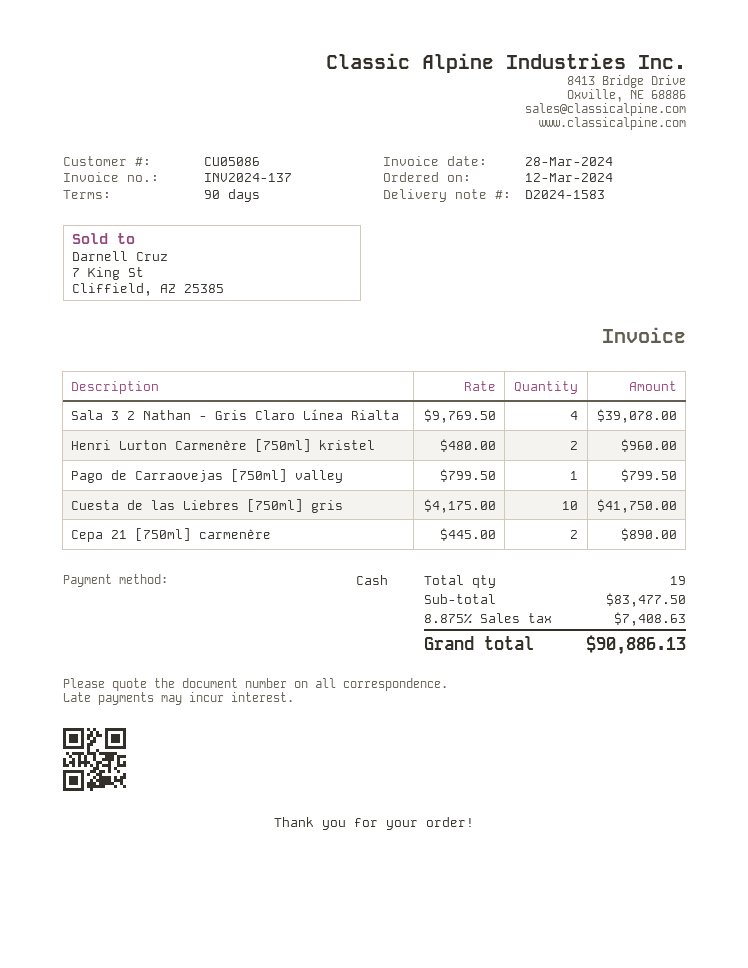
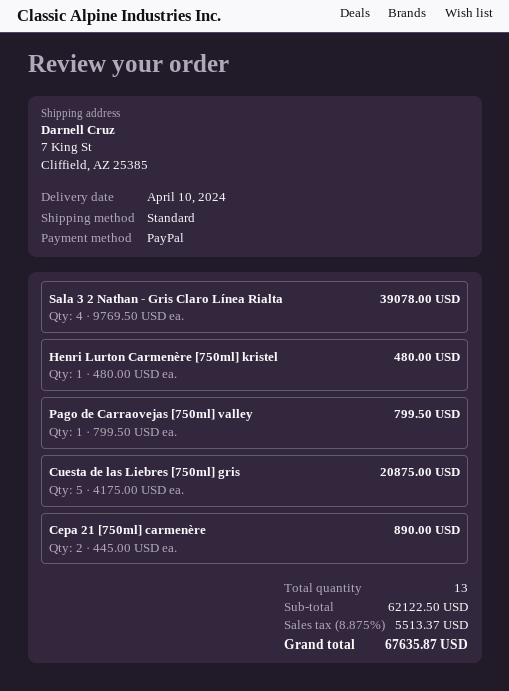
payment method: cash -> PayPal
Henri Lurton Carmenère [750ml] kristel: 2 x 480.00 = 960.00 -> 1 x 480.00 = 480.00
Cuesta de las Liebres [750ml] gris: 10 x 4175.00 = 41750.00 -> 5 x 4175.00 = 20875.00
total quantity: 19 -> 13
subtotal: 83477.50 -> 62122.50
tax: 8.875% = 7408.63 -> 8.875% = 5513.37
total: 90886.13 -> 67635.87

